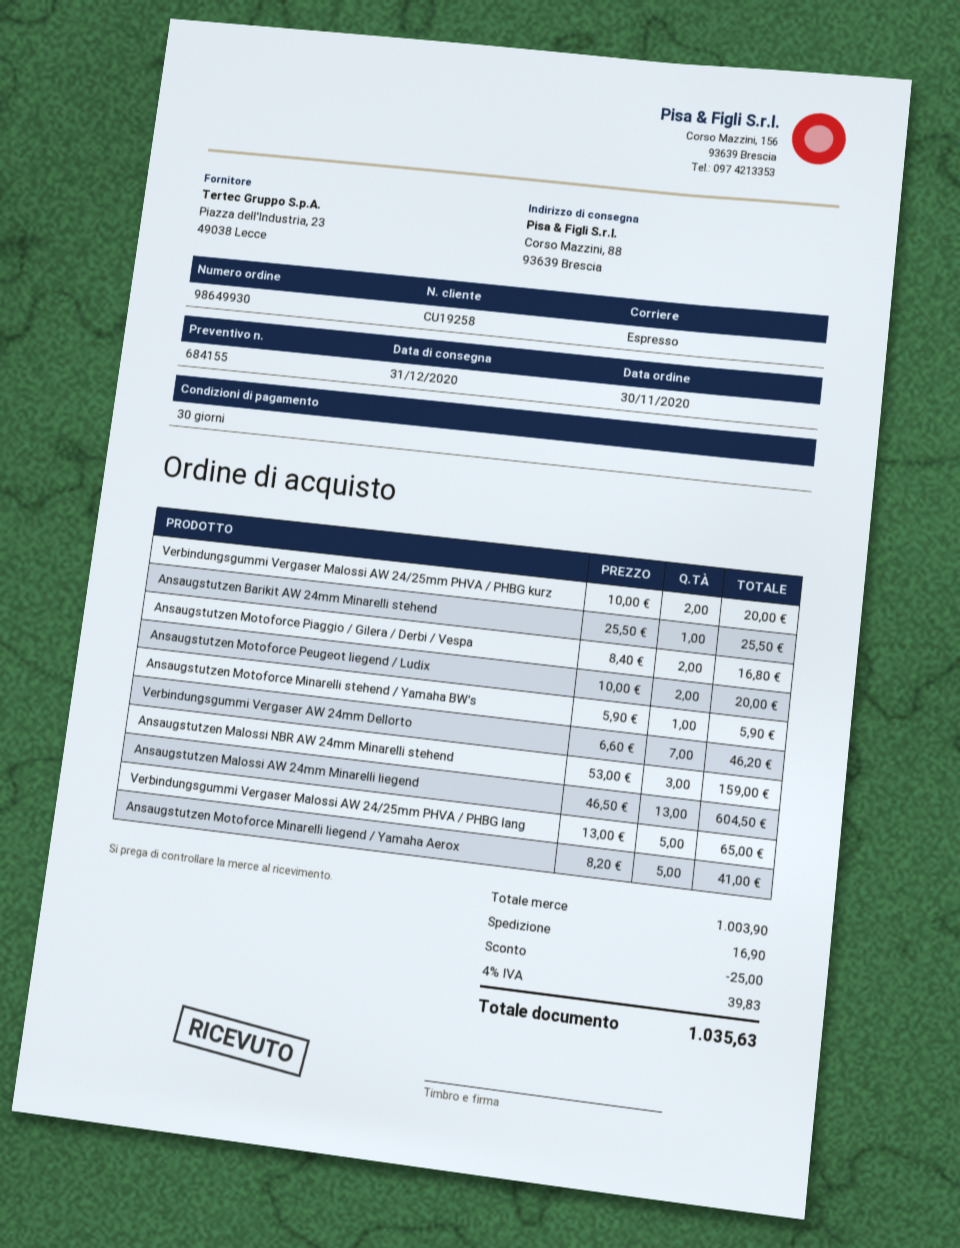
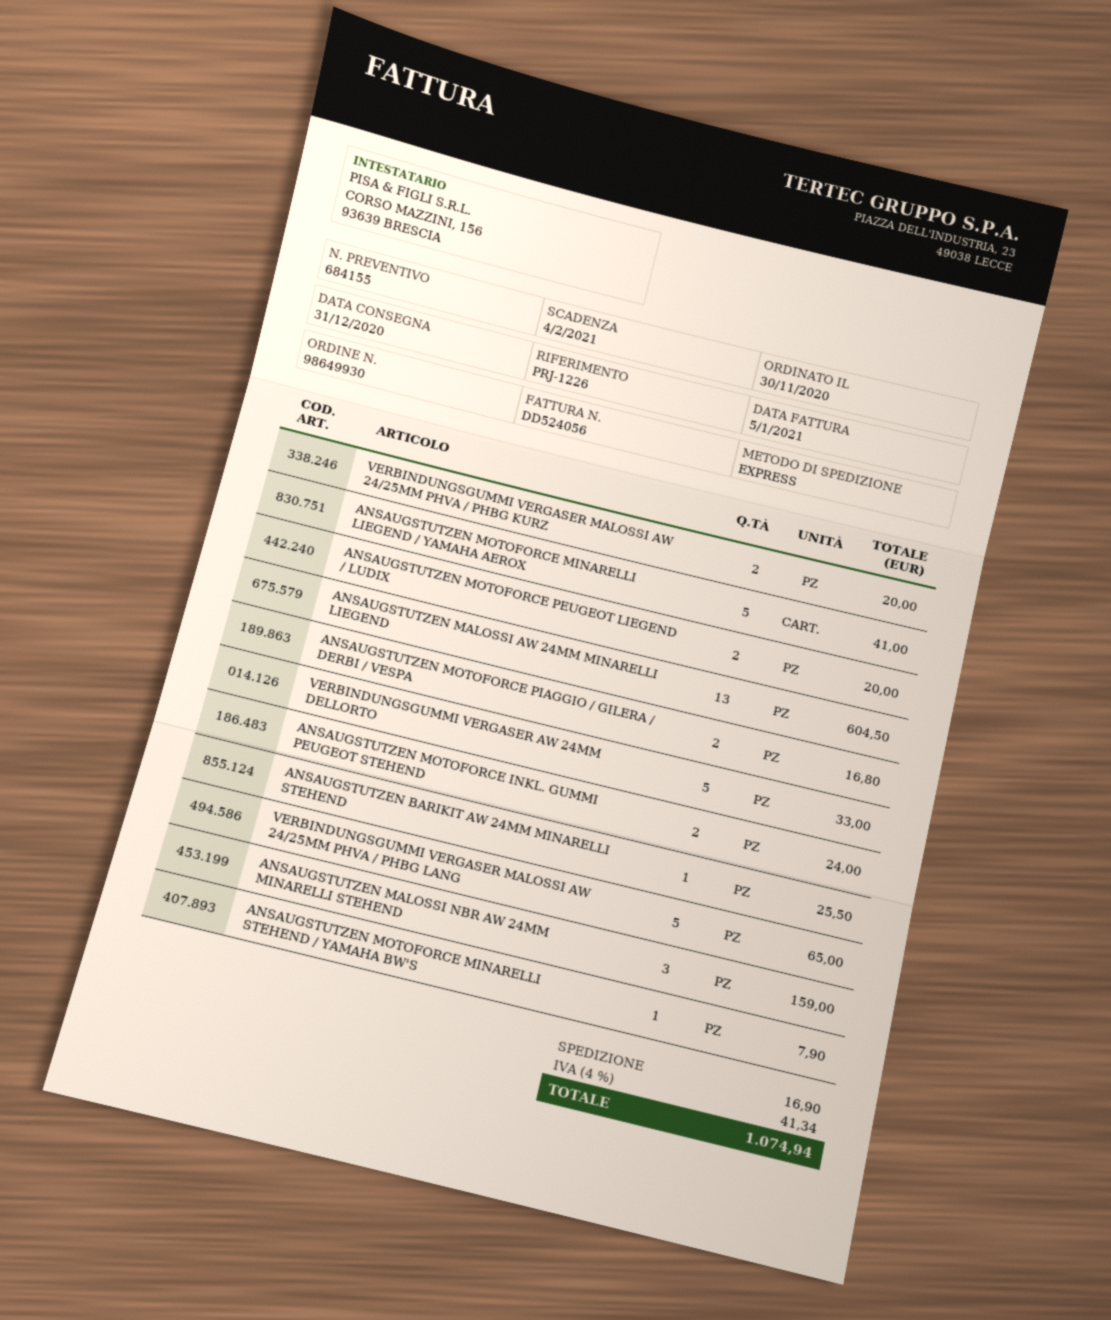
Ansaugstutzen Motoforce Minarelli stehend / Yamaha BW's: 1 for 5.90 -> 1 for 7.90
Verbindungsgummi Vergaser AW 24mm Dellorto: 7 for 46.20 -> 5 for 33.00
ANSAUGSTUTZEN MOTOFORCE INKL. GUMMI PEUGEOT STEHEND: none -> 2 for 24.00
discount: 25.00 -> none
tax: 4% = 39.83 -> 4% = 41.34
total: 1035.63 -> 1074.94

